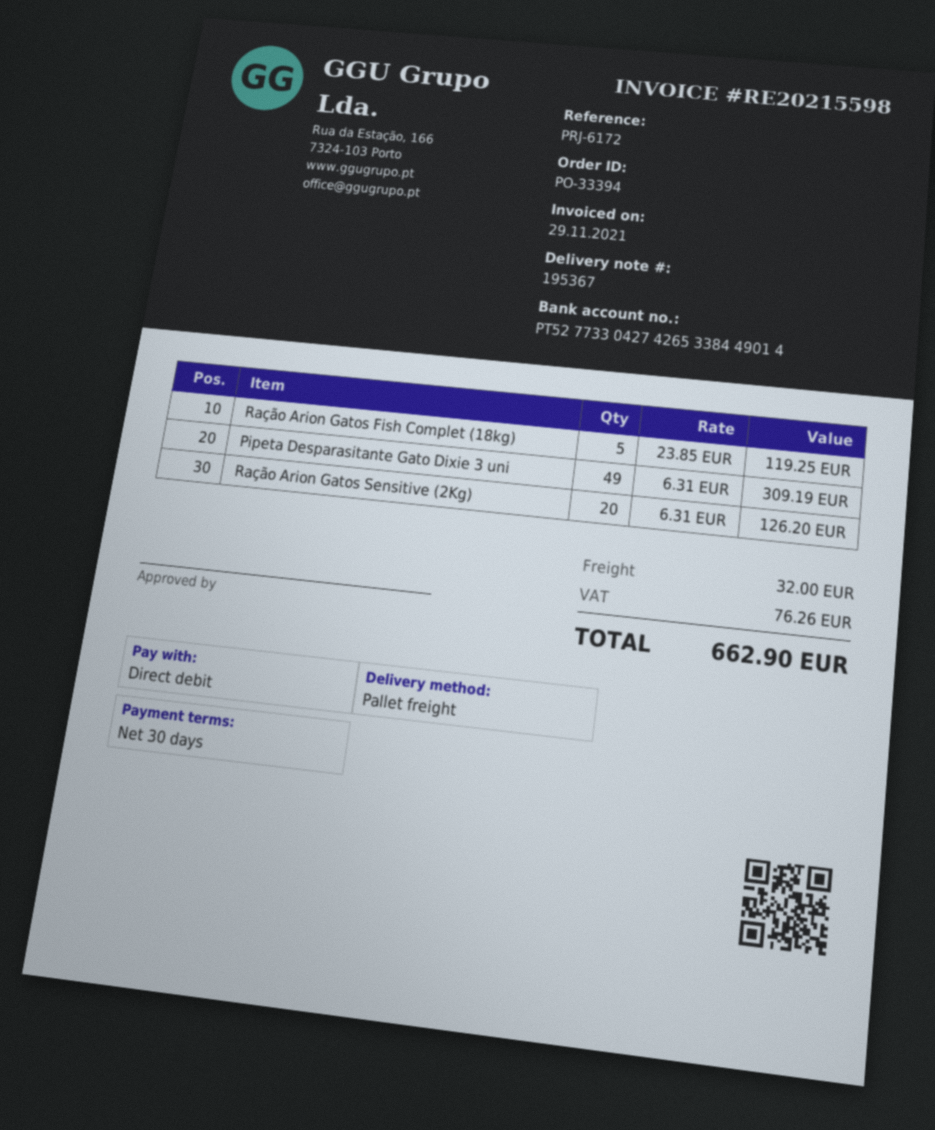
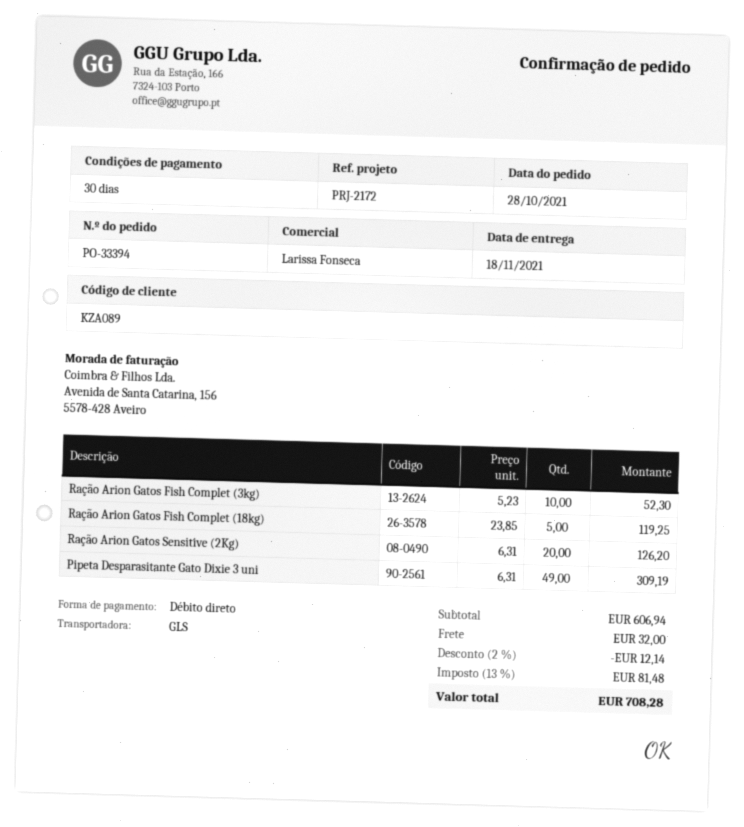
reference: PRJ-6172 -> PRJ-2172
shipping method: pallet freight -> GLS
Ração Arion Gatos Fish Complet (3kg): none -> 10 x 5.23 = 52.30
discount: none -> 2% = 12.14
tax: 76.26 -> 81.48
total: 662.90 -> 708.28

